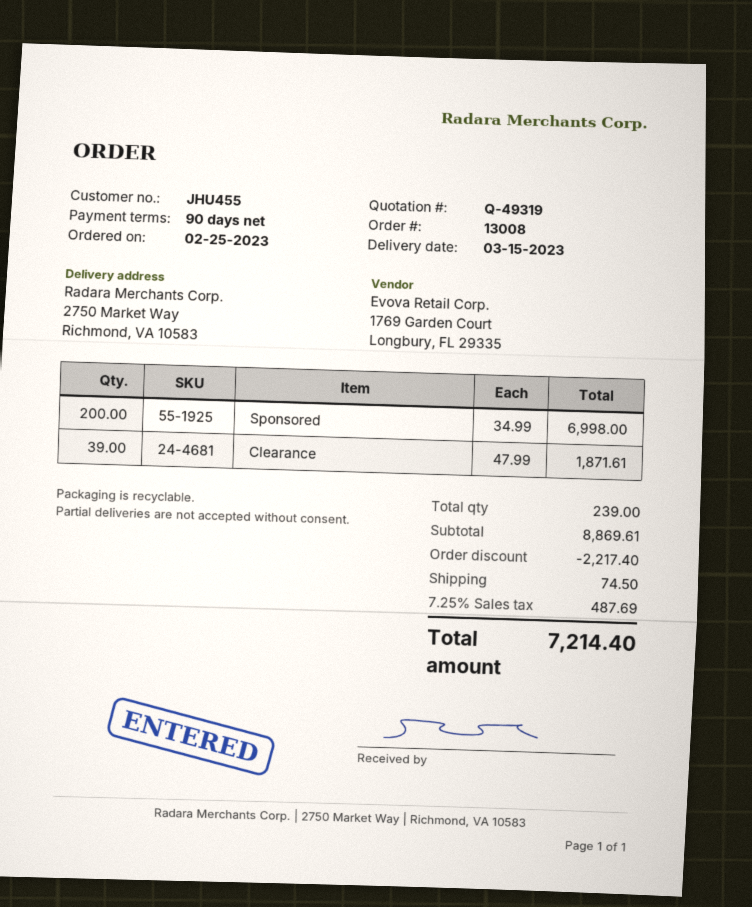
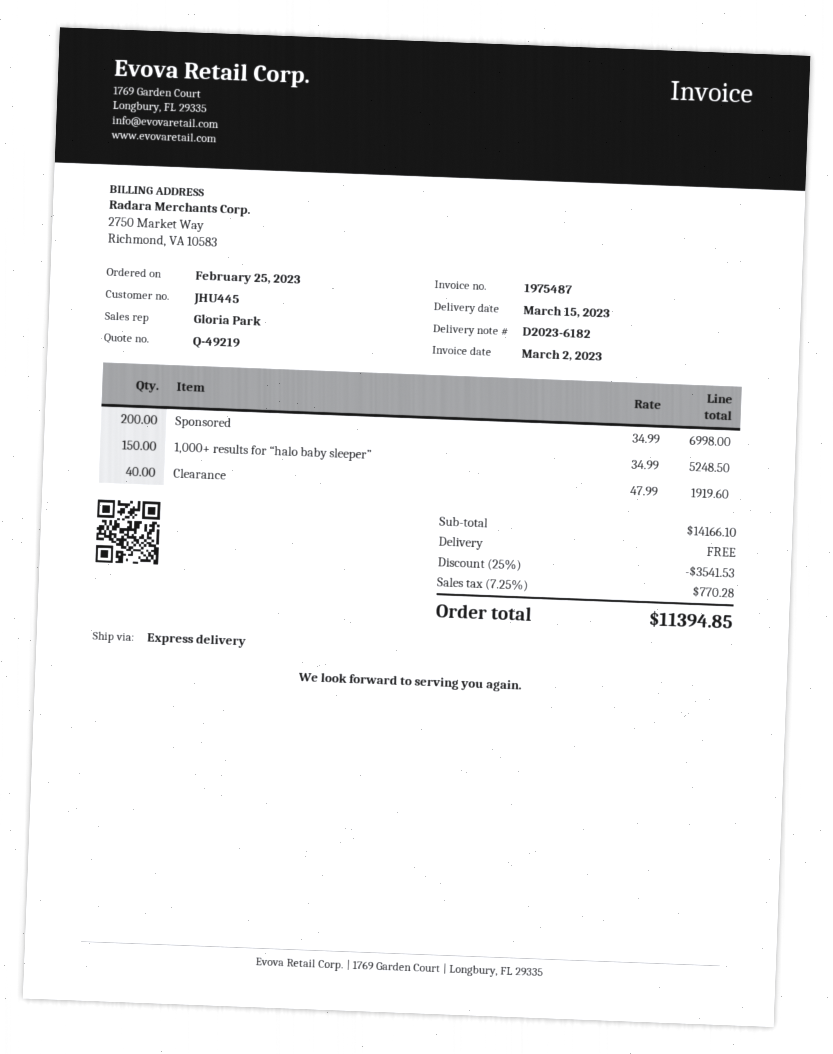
quote number: Q-49319 -> Q-49219
customer number: JHU455 -> JHU445
Clearance: 39 x 47.99 = 1871.61 -> 40 x 47.99 = 1919.60
1,000+ results for “halo baby sleeper”: none -> 150 x 34.99 = 5248.50
subtotal: 8869.61 -> 14166.10
discount: 2217.40 -> 3541.53
shipping: 74.50 -> 0.00
tax: 7.25% = 487.69 -> 7.25% = 770.28
total: 7214.40 -> 11394.85

